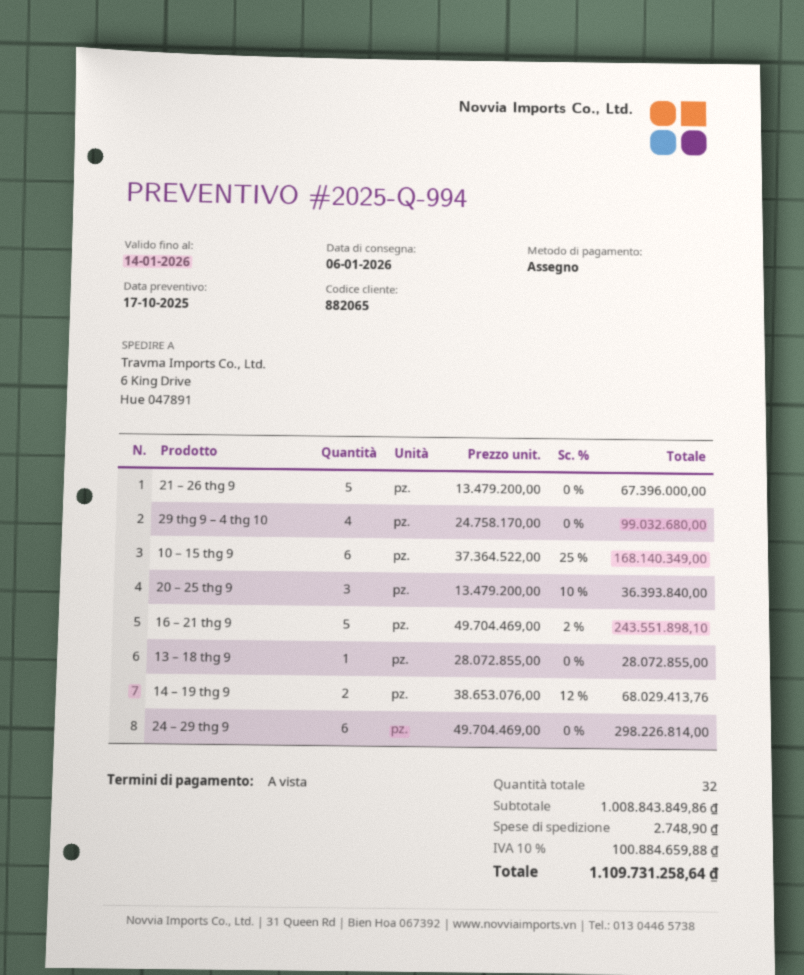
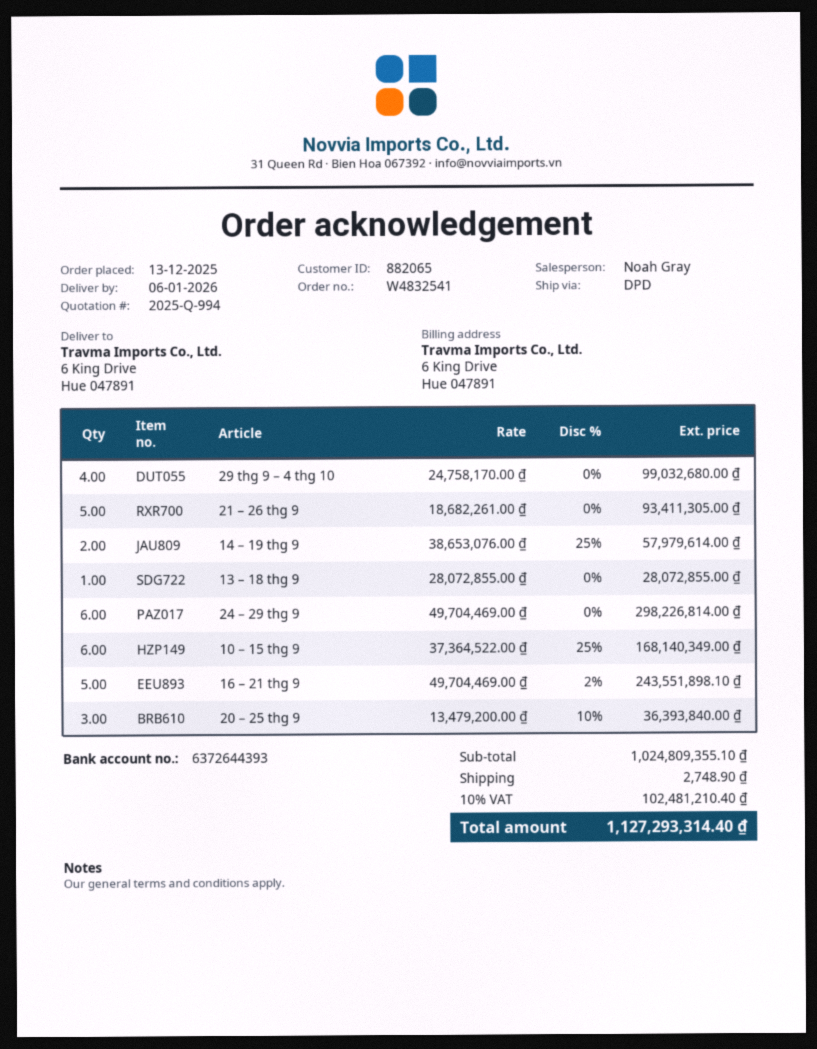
21 – 26 thg 9: 5 x 13479200.00 = 67396000.00 -> 5 x 18682261.00 = 93411305.00
14 – 19 thg 9: 2 x 38653076.00 - 12% = 68029413.76 -> 2 x 38653076.00 - 25% = 57979614.00
subtotal: 1008843849.86 -> 1024809355.10
tax: 10% = 100884659.88 -> 10% = 102481210.40
total: 1109731258.64 -> 1127293314.40

